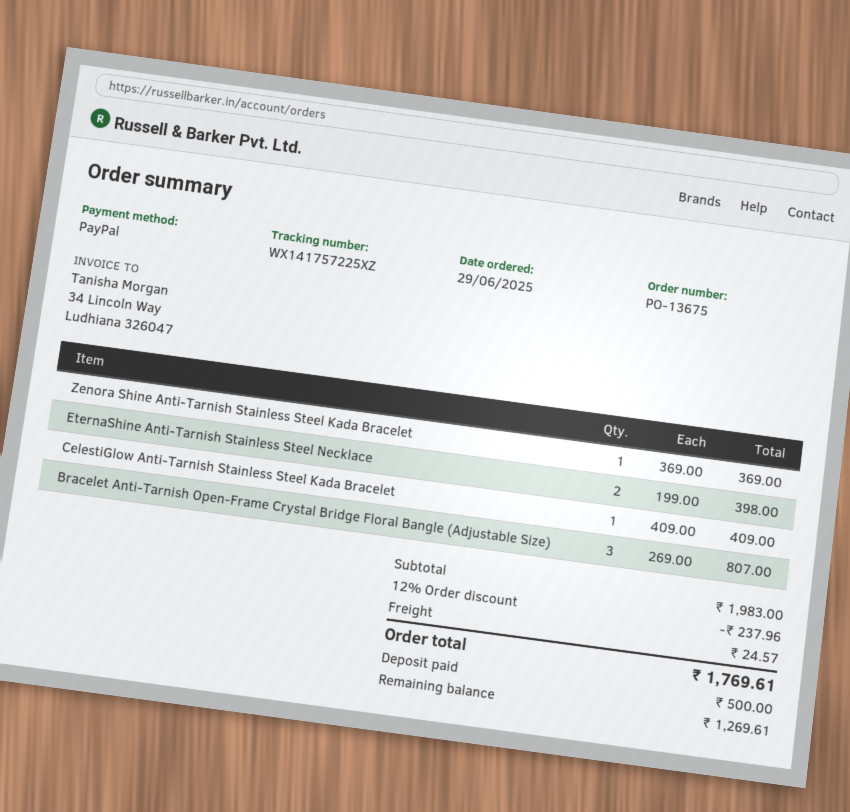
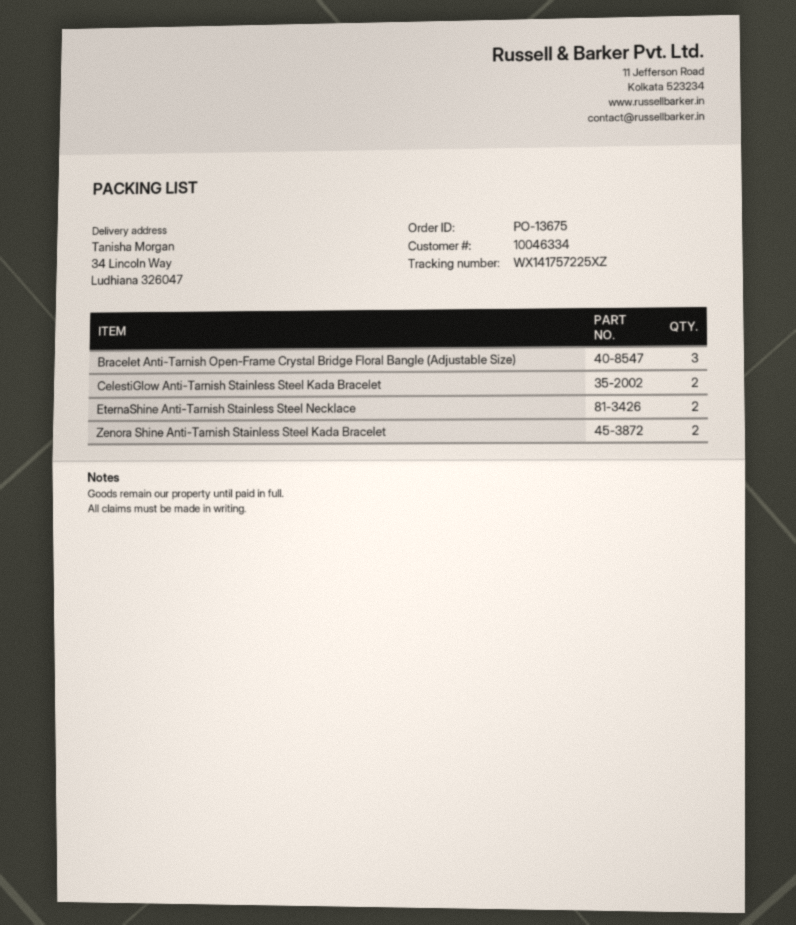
Zenora Shine Anti-Tarnish Stainless Steel Kada Bracelet: 1 -> 2
CelestiGlow Anti-Tarnish Stainless Steel Kada Bracelet: 1 -> 2

